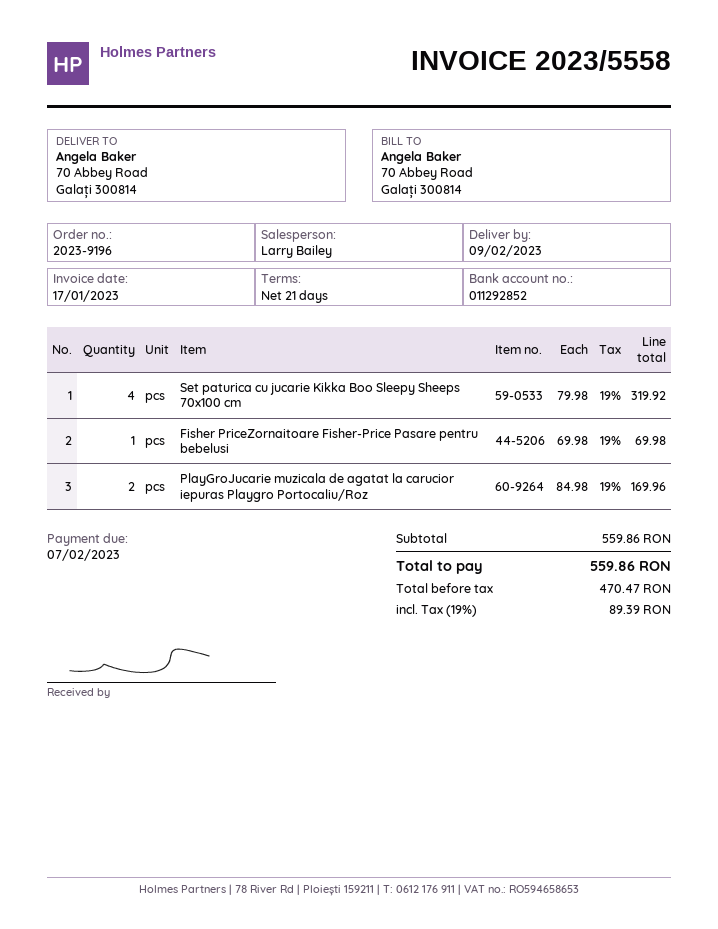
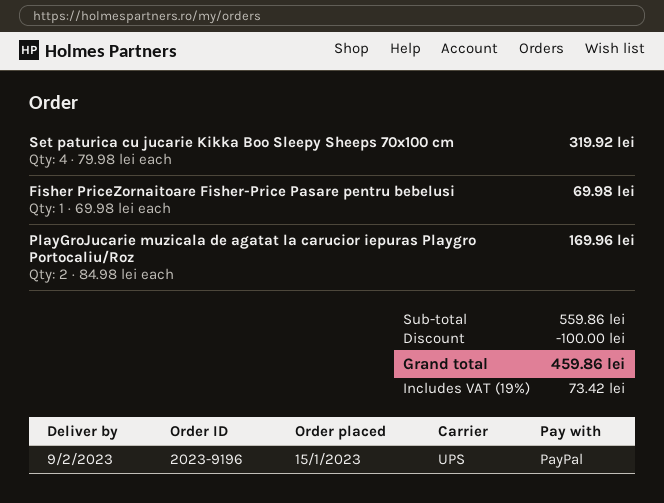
discount: none -> 100.00
tax: 19% = 89.39 -> 19% = 73.42
total: 559.86 -> 459.86

